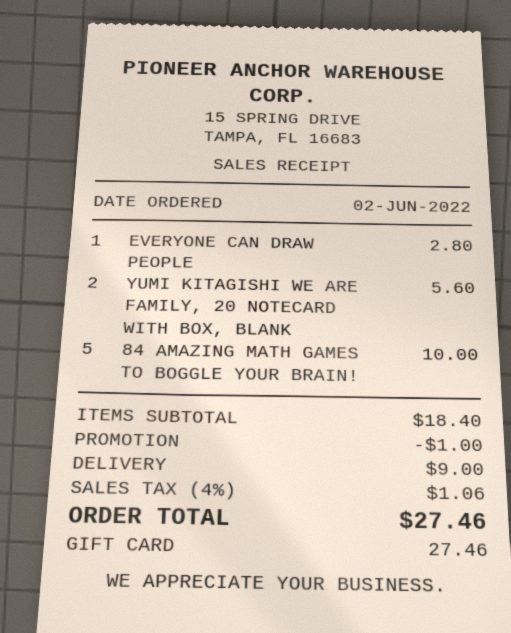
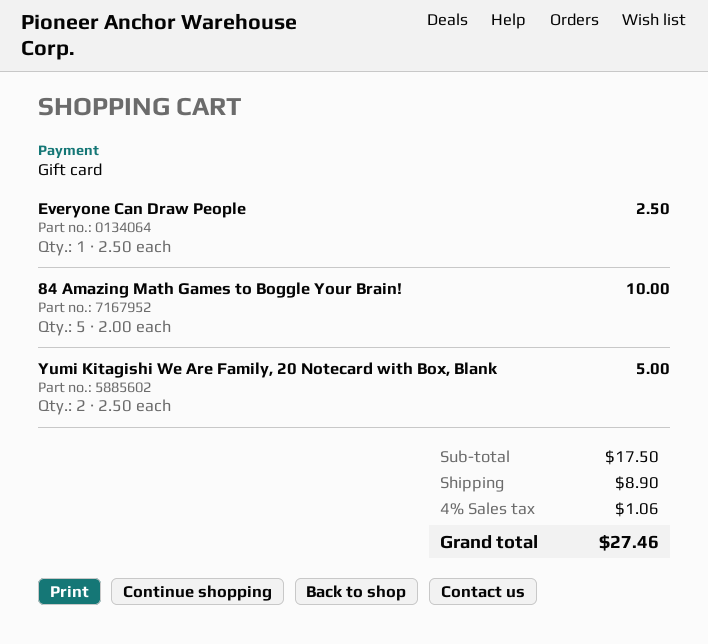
EVERYONE CAN DRAW PEOPLE: 1 for 2.80 -> 1 for 2.50
YUMI KITAGISHI WE ARE FAMILY, 20 NOTECARD WITH BOX, BLANK: 2 for 5.60 -> 2 for 5.00
subtotal: 18.40 -> 17.50
discount: 1.00 -> none
shipping: 9.00 -> 8.90

